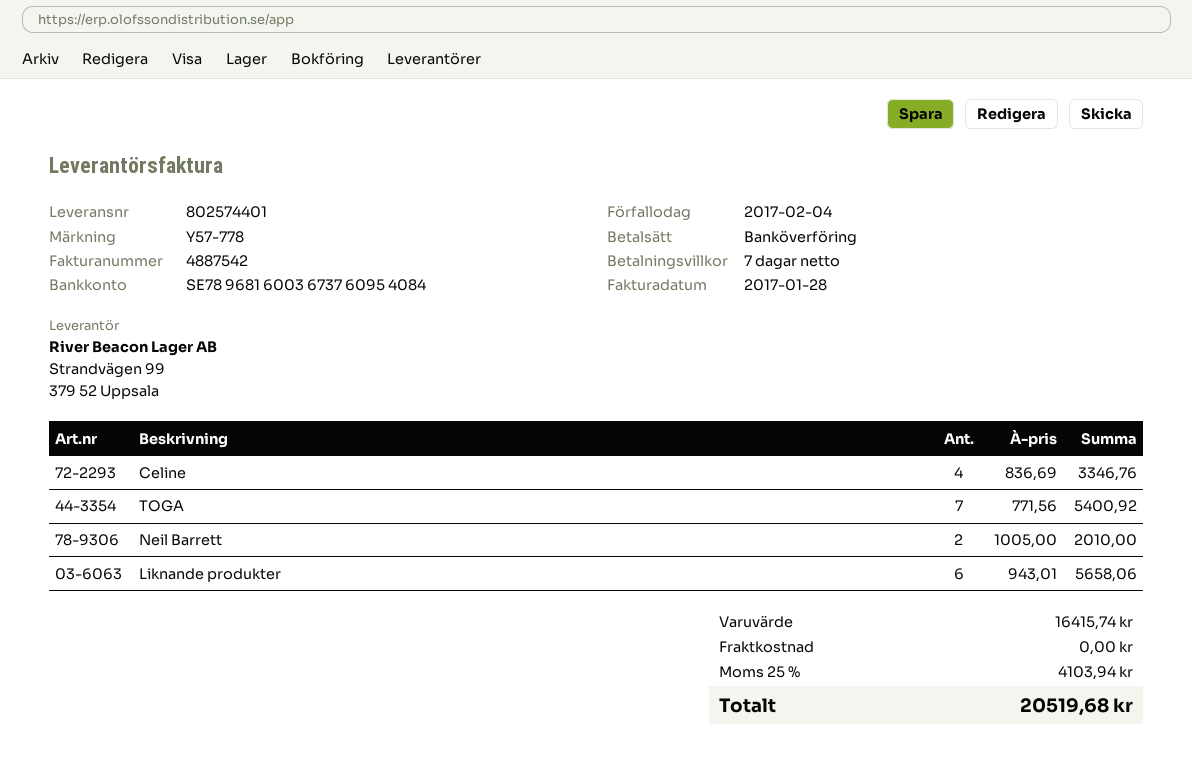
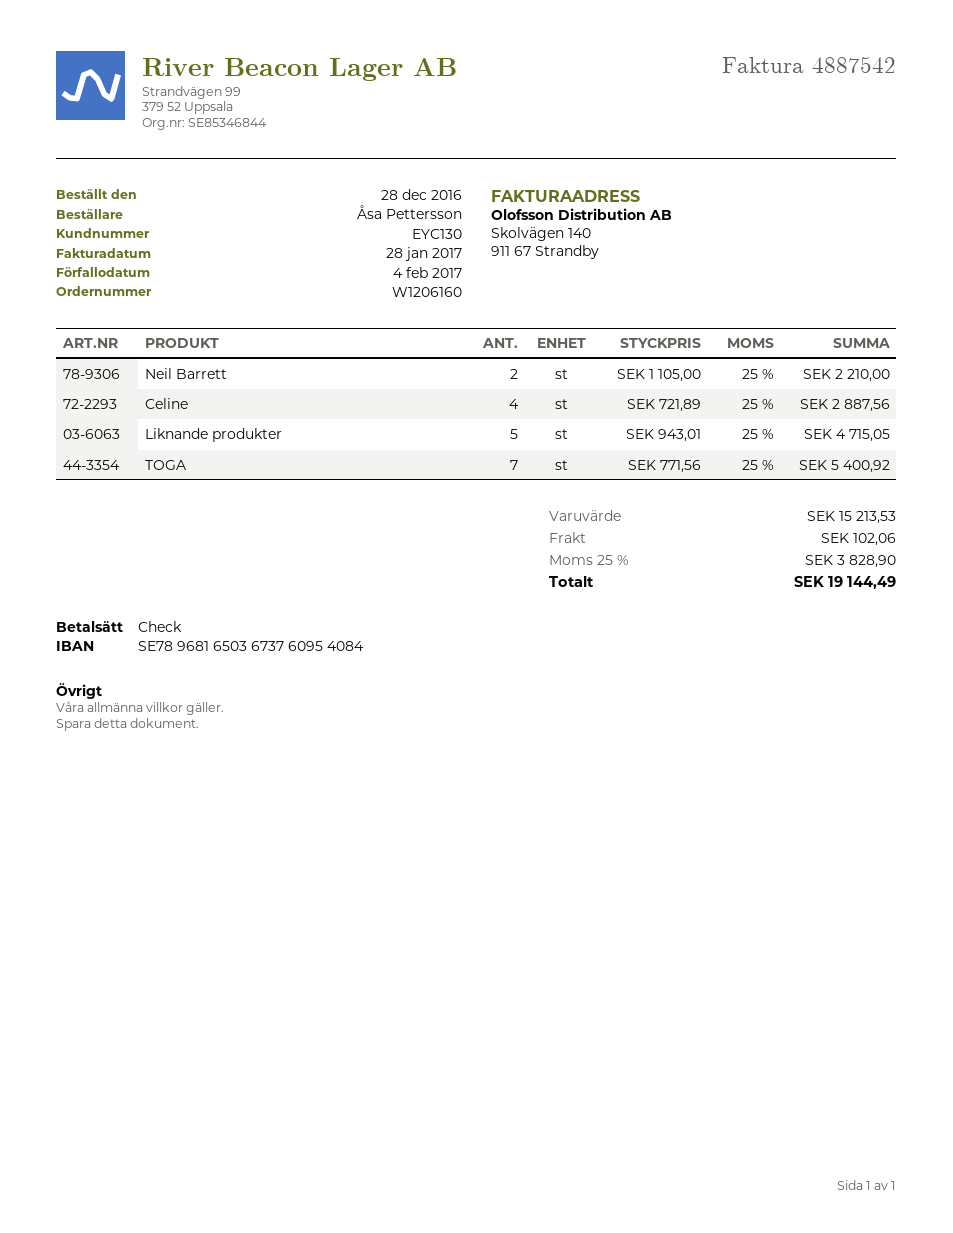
payment method: bank transfer -> cheque
bank account: SE7896816003673760954084 -> SE7896816503673760954084
Celine: 4 x 836.69 = 3346.76 -> 4 x 721.89 = 2887.56
Neil Barrett: 2 x 1005.00 = 2010.00 -> 2 x 1105.00 = 2210.00
Liknande produkter: 6 x 943.01 = 5658.06 -> 5 x 943.01 = 4715.05
subtotal: 16415.74 -> 15213.53
shipping: 0.00 -> 102.06
tax: 25% = 4103.94 -> 25% = 3828.90
total: 20519.68 -> 19144.49

